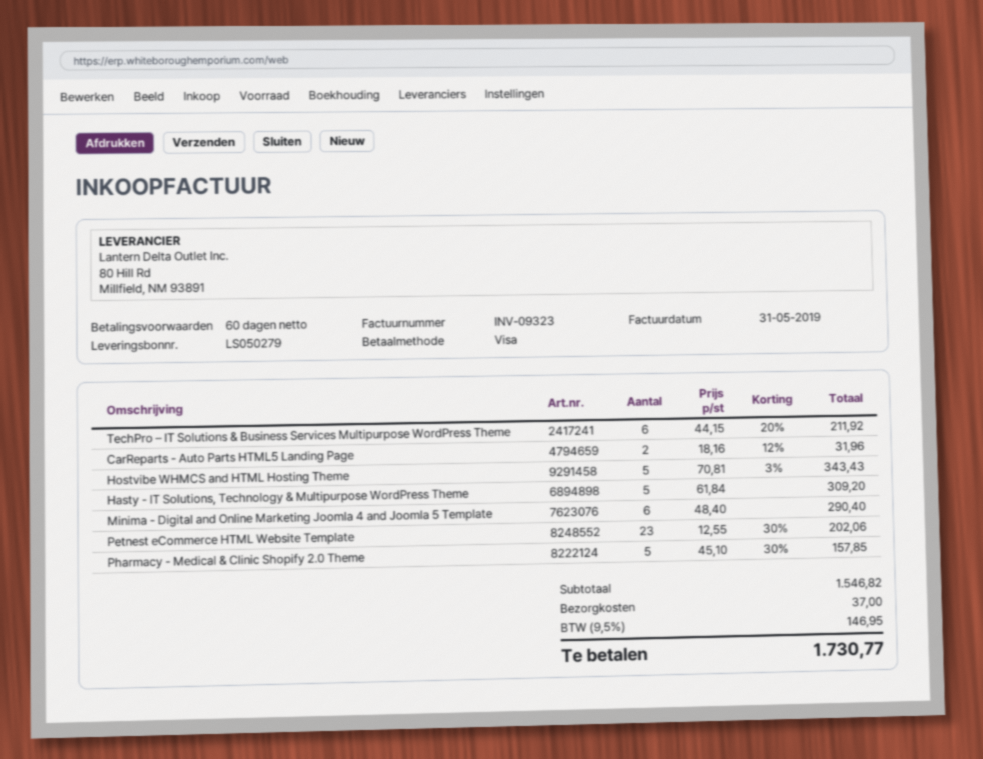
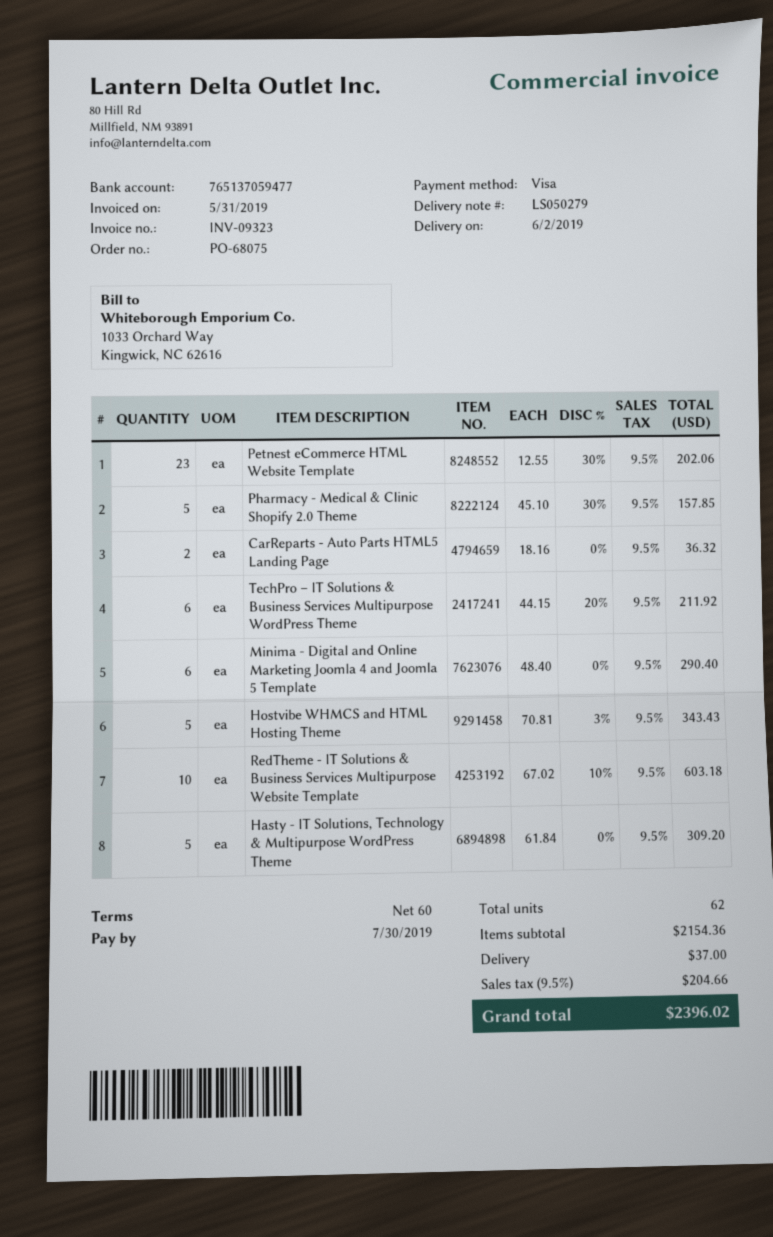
CarReparts - Auto Parts HTML5 Landing Page: 2 x 18.16 - 12% = 31.96 -> 2 x 18.16 = 36.32
RedTheme - IT Solutions & Business Services Multipurpose Website Template: none -> 10 x 67.02 - 10% = 603.18
subtotal: 1546.82 -> 2154.36
tax: 9.5% = 146.95 -> 9.5% = 204.66
total: 1730.77 -> 2396.02

